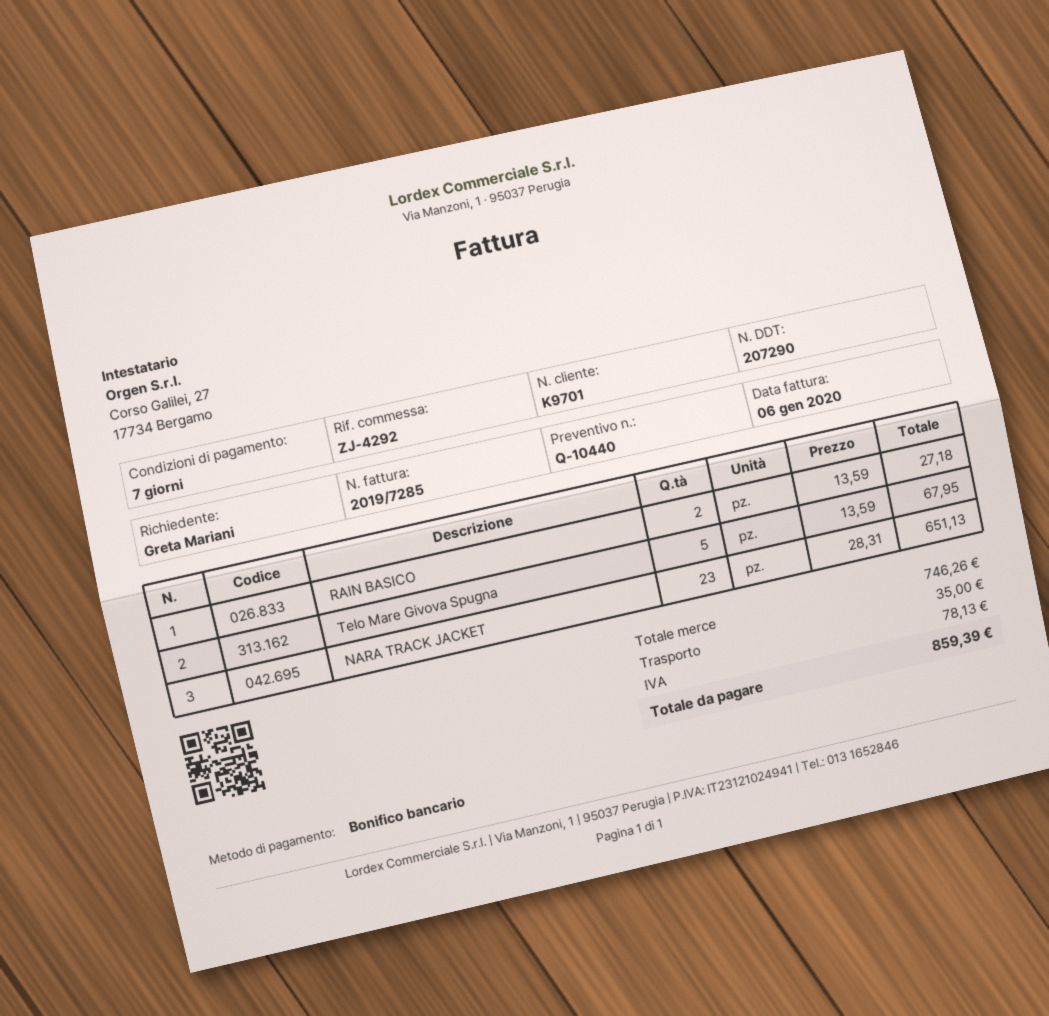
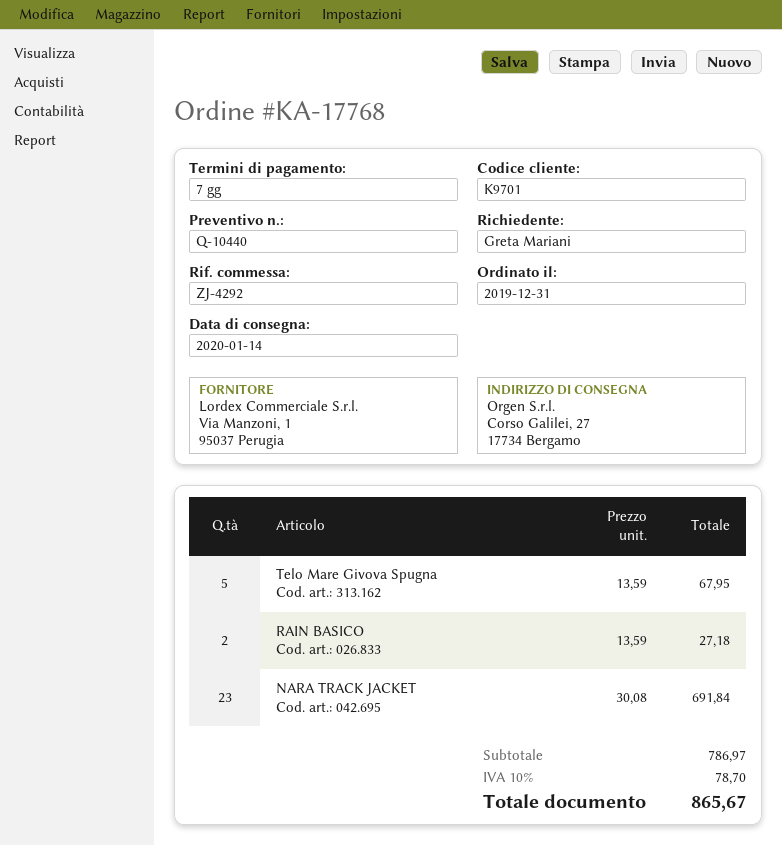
NARA TRACK JACKET: 23 x 28.31 = 651.13 -> 23 x 30.08 = 691.84
subtotal: 746.26 -> 786.97
shipping: 35.00 -> none
tax: 78.13 -> 78.70
total: 859.39 -> 865.67

